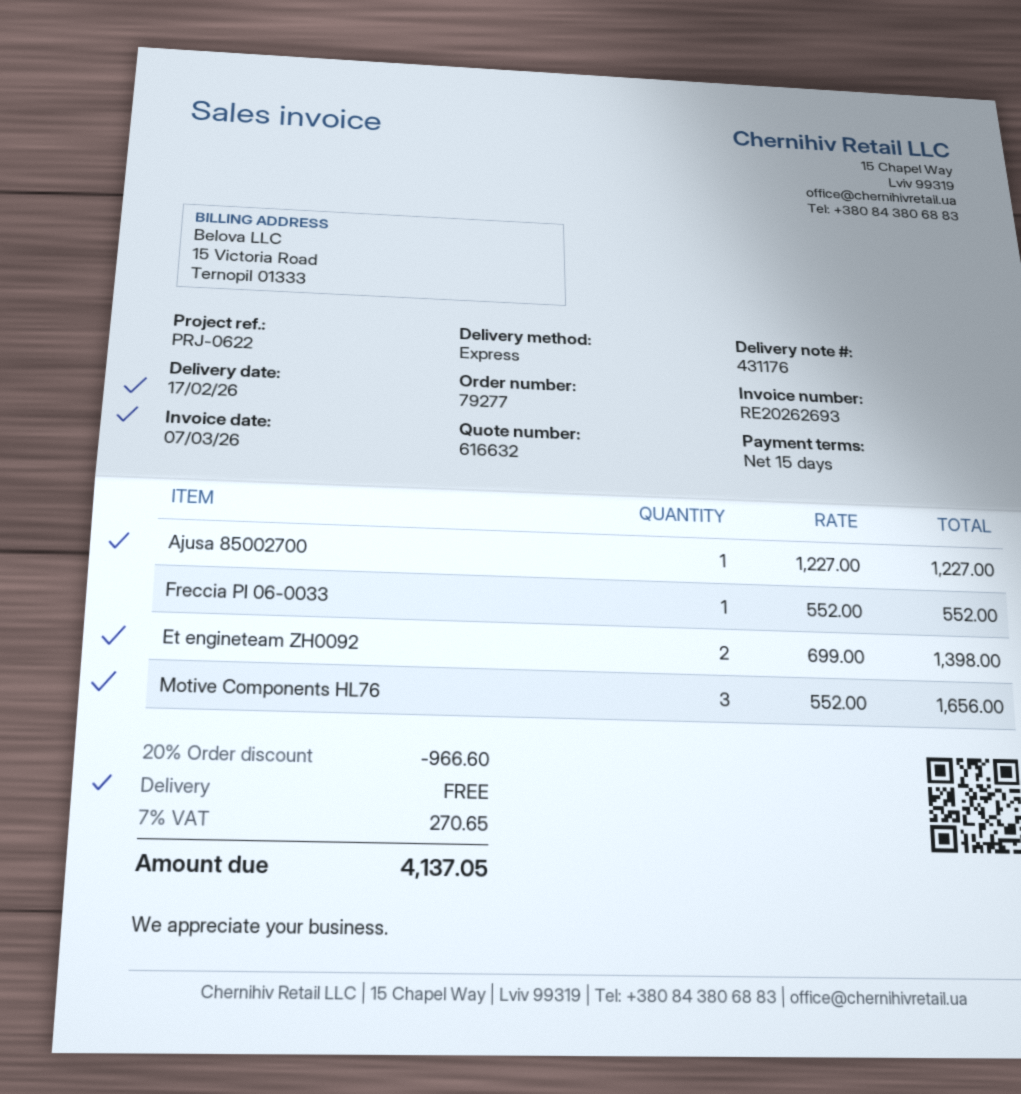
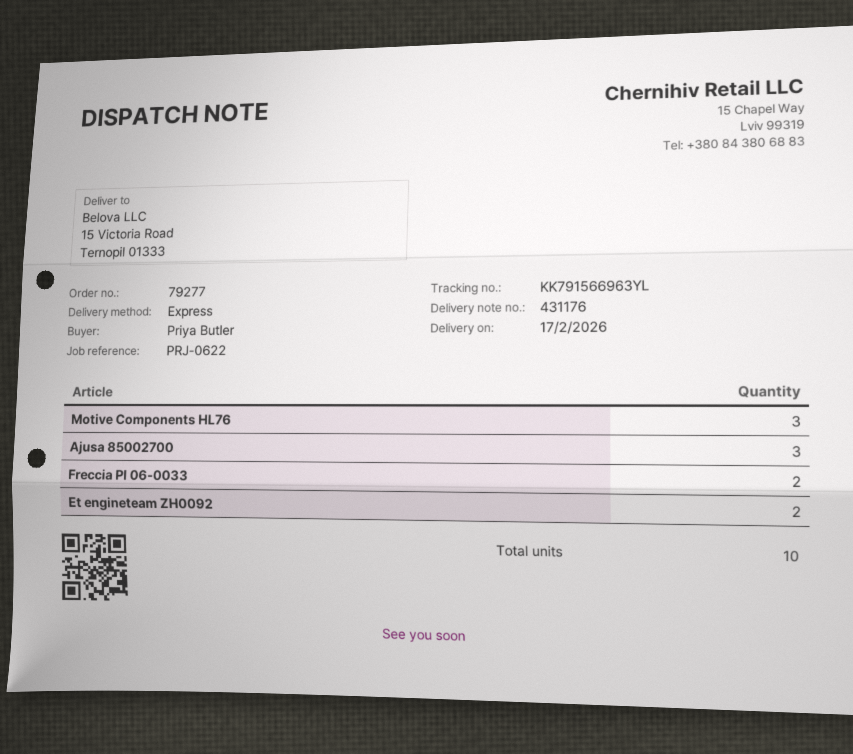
Ajusa 85002700: 1 -> 3
Freccia PI 06-0033: 1 -> 2

